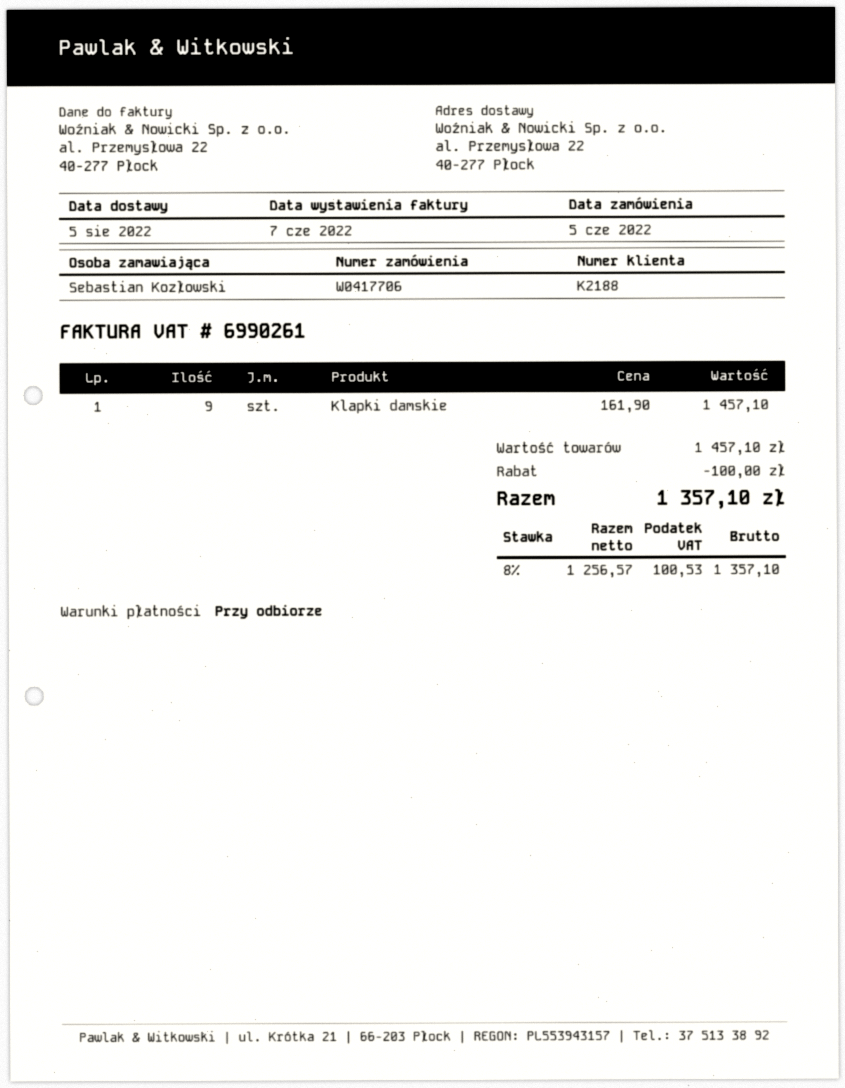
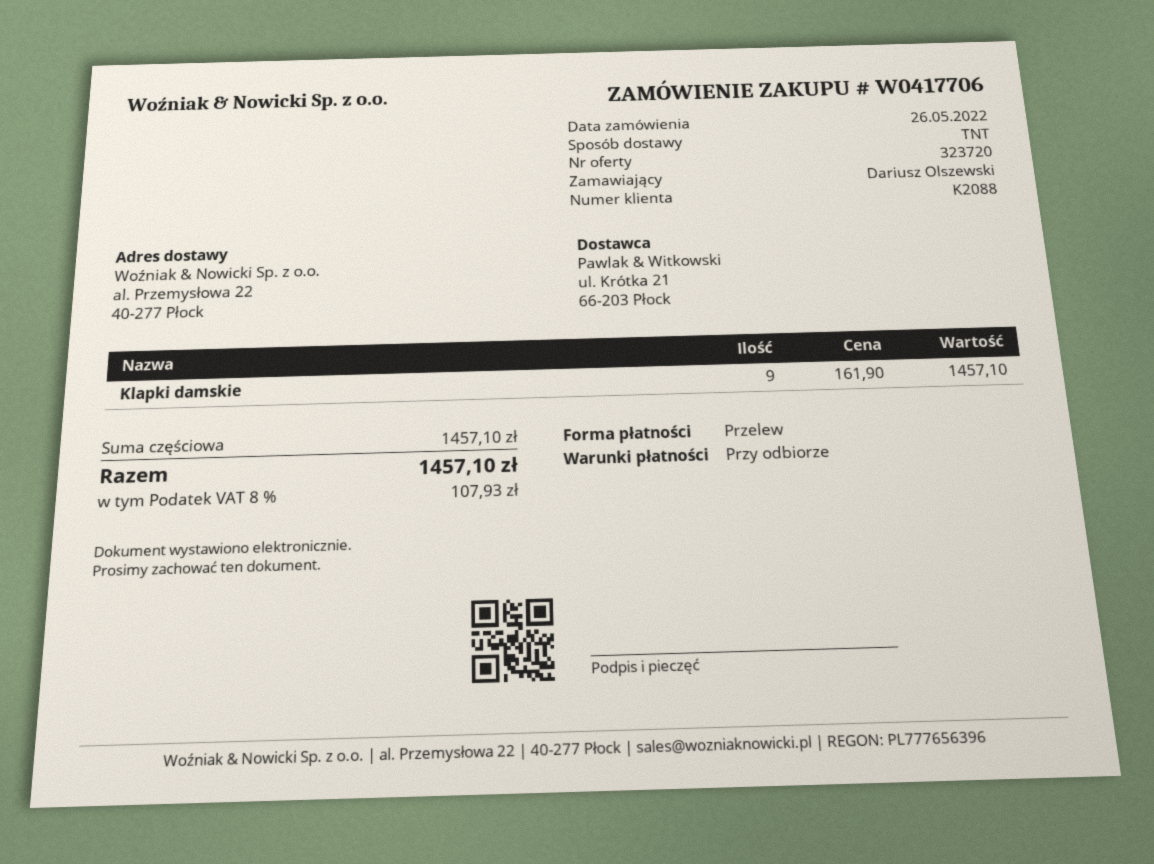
order date: 2022-06-05 -> 2022-05-26
customer number: K2188 -> K2088
ordered by: Sebastian Kozłowski -> Dariusz Olszewski
discount: 100.00 -> none
tax: 8% = 100.53 -> 8% = 107.93
total: 1357.10 -> 1457.10

